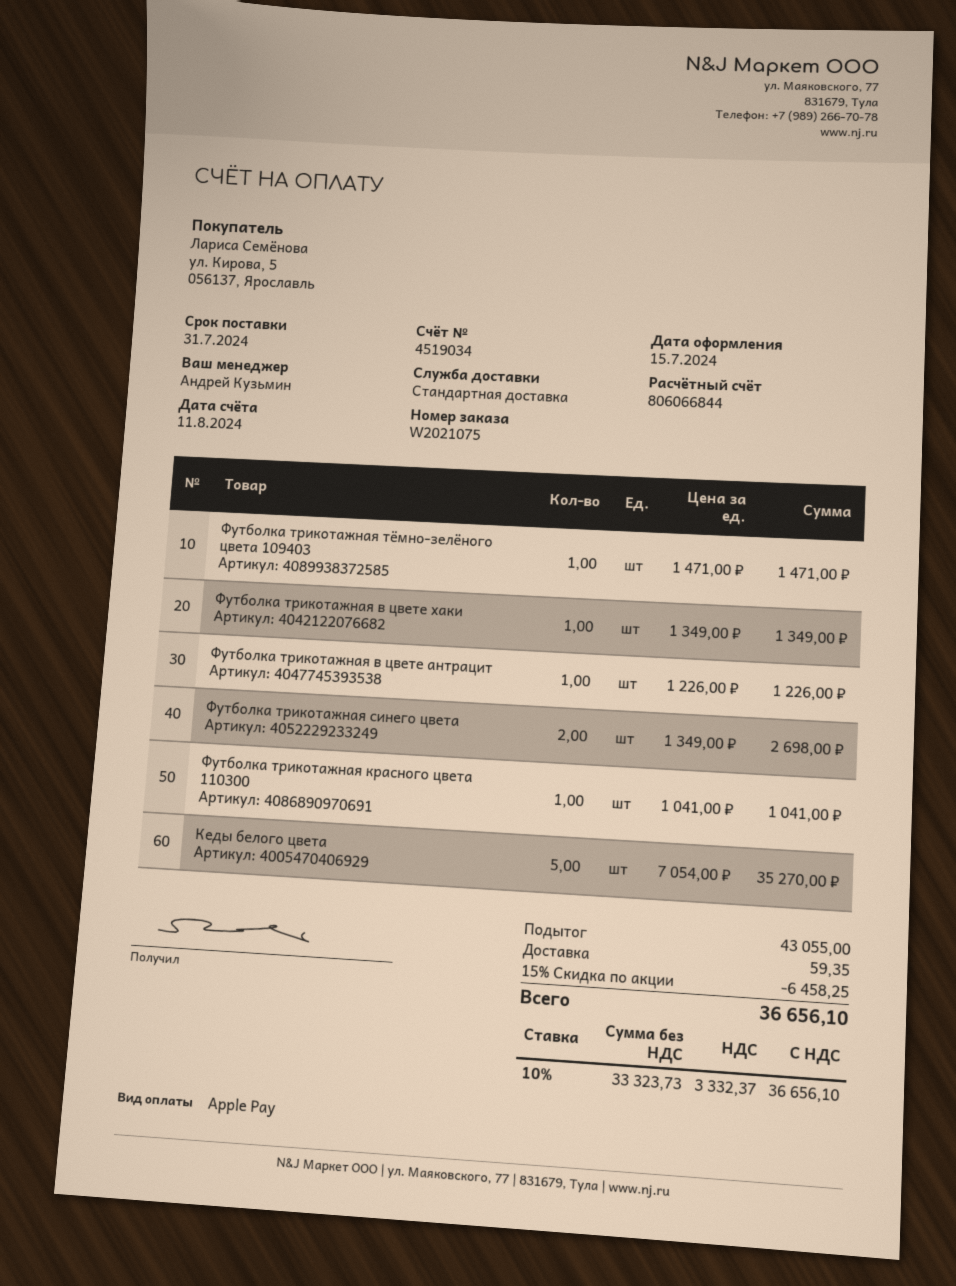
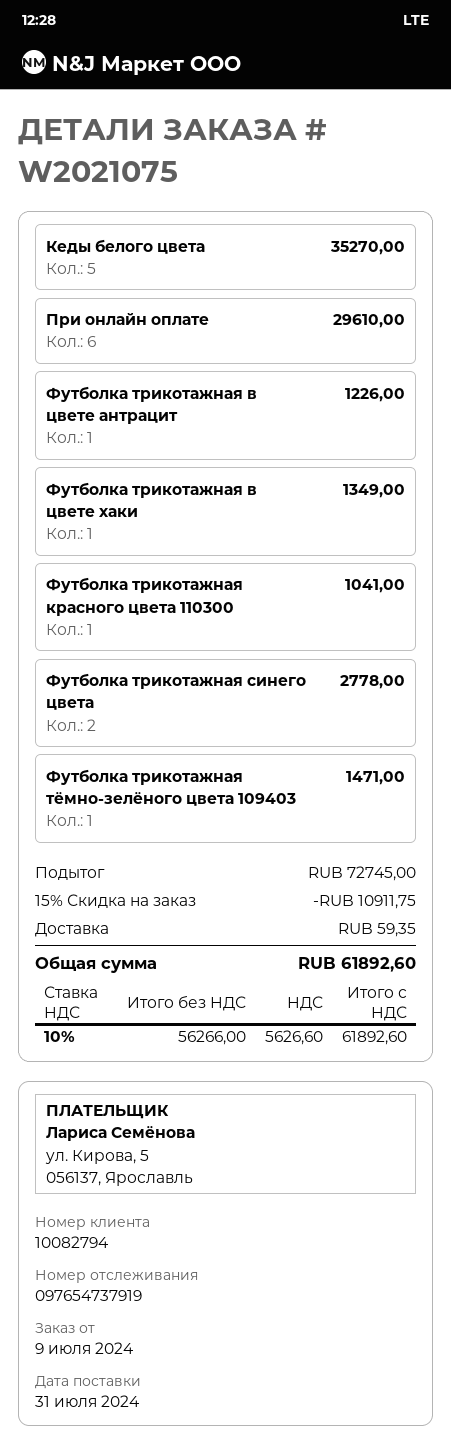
order date: 2024-07-15 -> 2024-07-09
Футболка трикотажная синего цвета: 2 for 2698.00 -> 2 for 2778.00
При онлайн оплате: none -> 6 for 29610.00
subtotal: 43055.00 -> 72745.00
discount: 15% = 6458.25 -> 15% = 10911.75
net: 33323.73 -> 56266.00
tax: 10% = 3332.37 -> 10% = 5626.60
total: 36656.10 -> 61892.60

